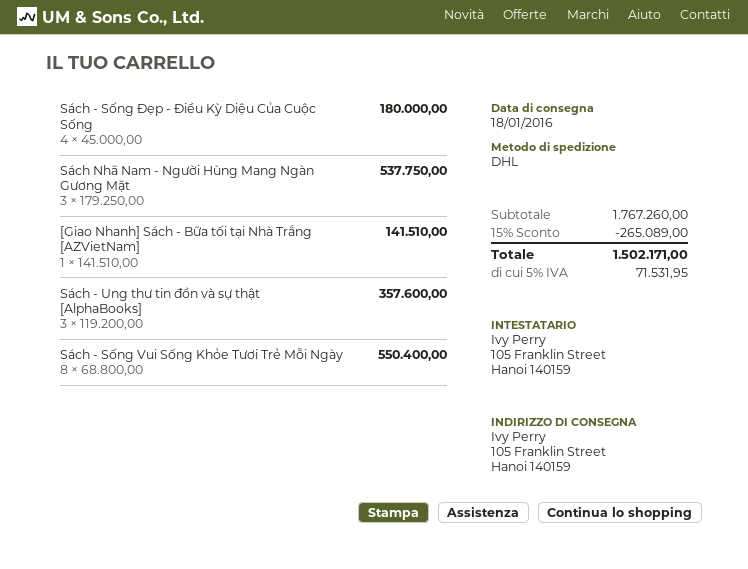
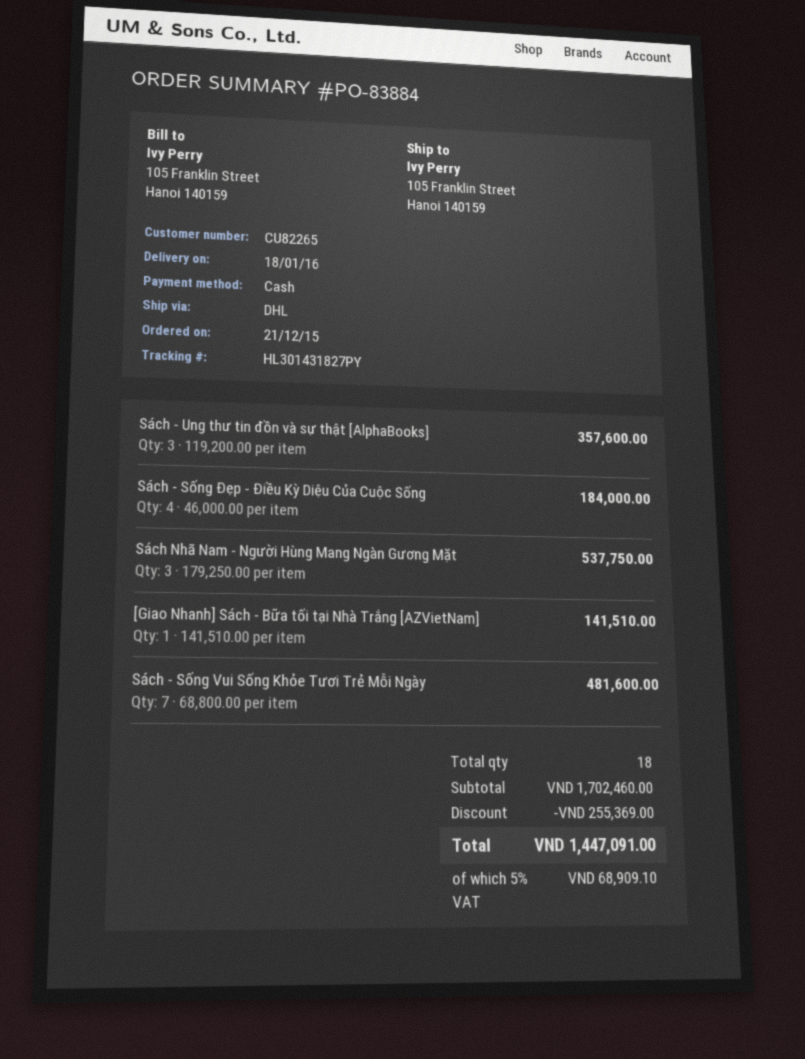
Sách - Sống Đẹp - Điều Kỳ Diệu Của Cuộc Sống: 4 x 45000.00 = 180000.00 -> 4 x 46000.00 = 184000.00
Sách - Sống Vui Sống Khỏe Tươi Trẻ Mỗi Ngày: 8 x 68800.00 = 550400.00 -> 7 x 68800.00 = 481600.00
subtotal: 1767260.00 -> 1702460.00
discount: 265089.00 -> 255369.00
tax: 5% = 71531.95 -> 5% = 68909.10
total: 1502171.00 -> 1447091.00

